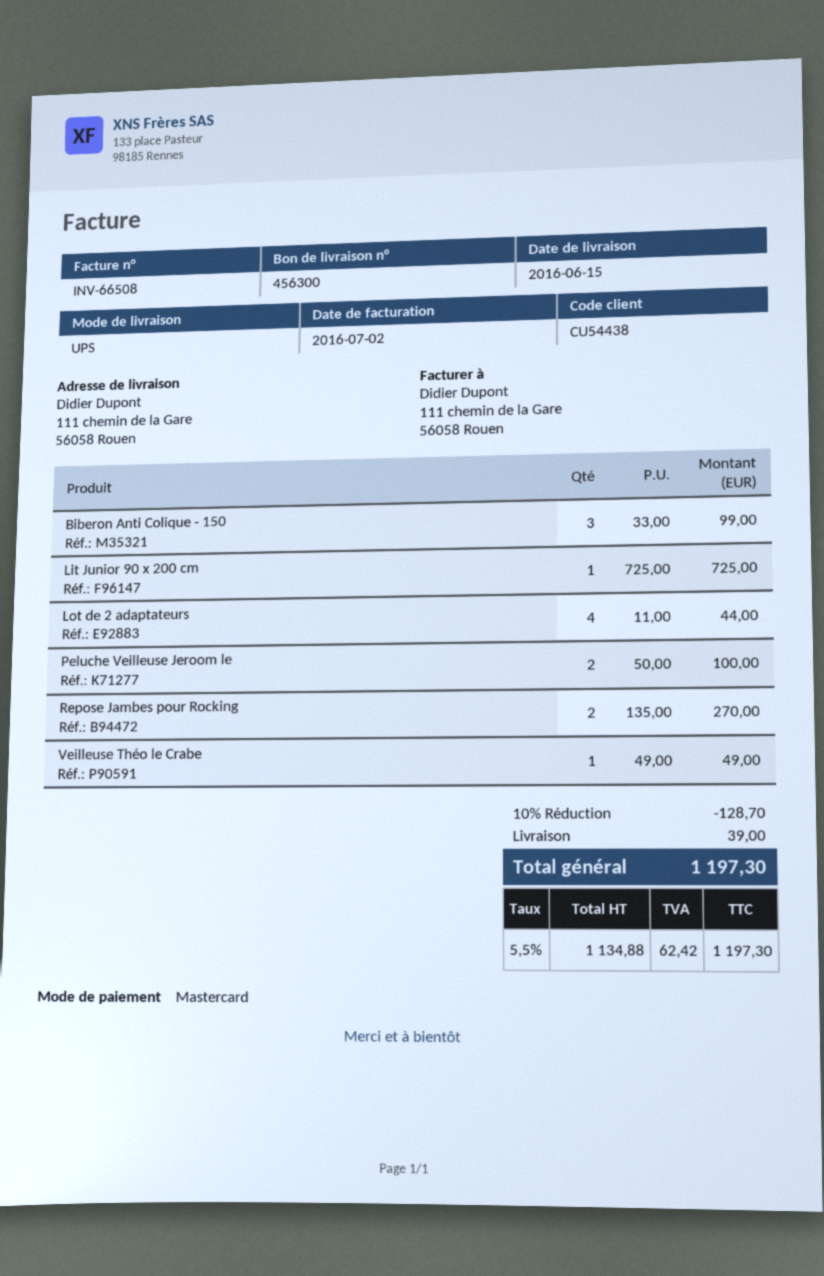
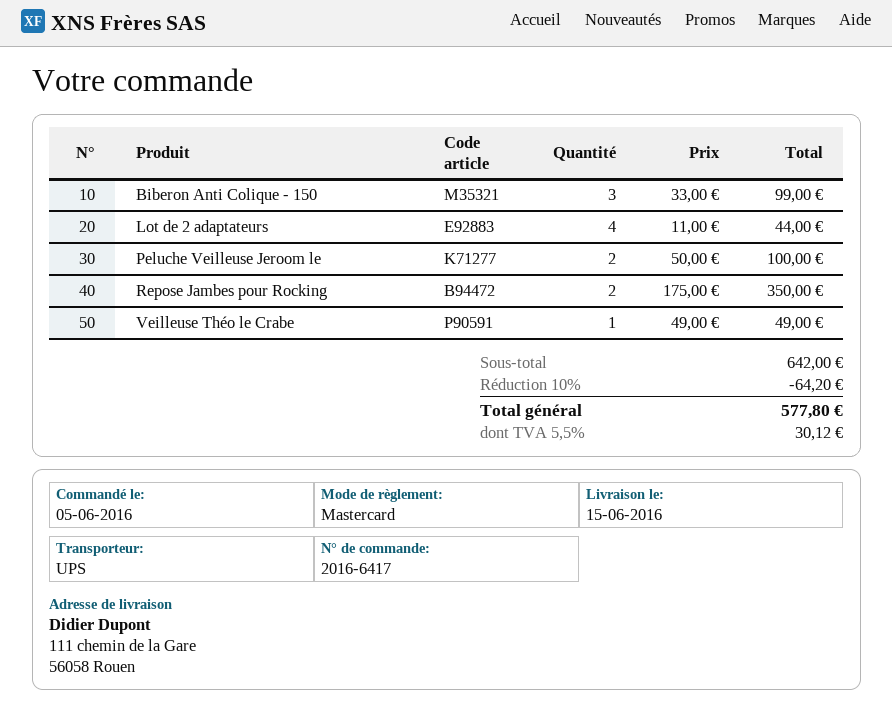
Lit Junior 90 x 200 cm: 1 x 725.00 = 725.00 -> none
Repose Jambes pour Rocking: 2 x 135.00 = 270.00 -> 2 x 175.00 = 350.00
discount: 10% = 128.70 -> 10% = 64.20
shipping: 39.00 -> none
tax: 5.5% = 62.42 -> 5.5% = 30.12
total: 1197.30 -> 577.80

